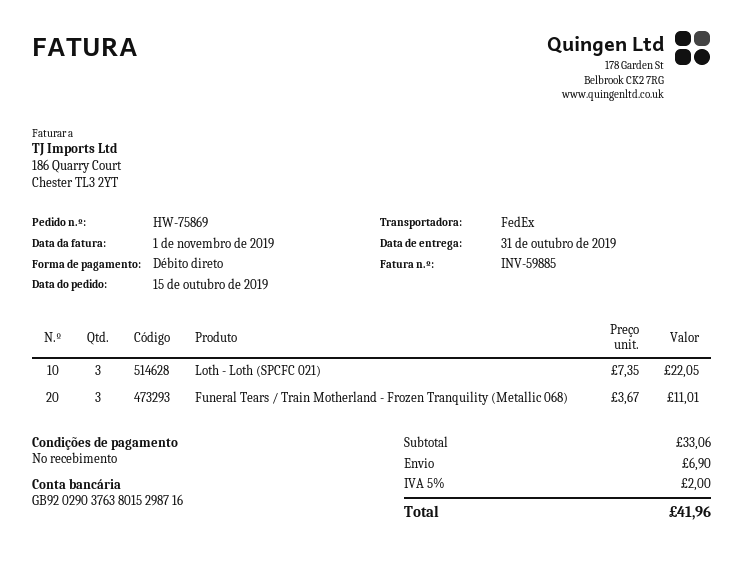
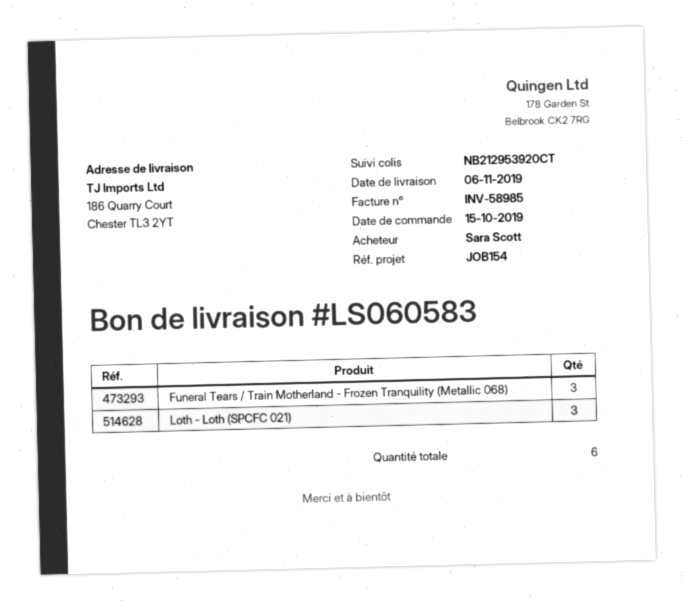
delivery date: 2019-10-31 -> 2019-11-06
invoice number: INV-59885 -> INV-58985

